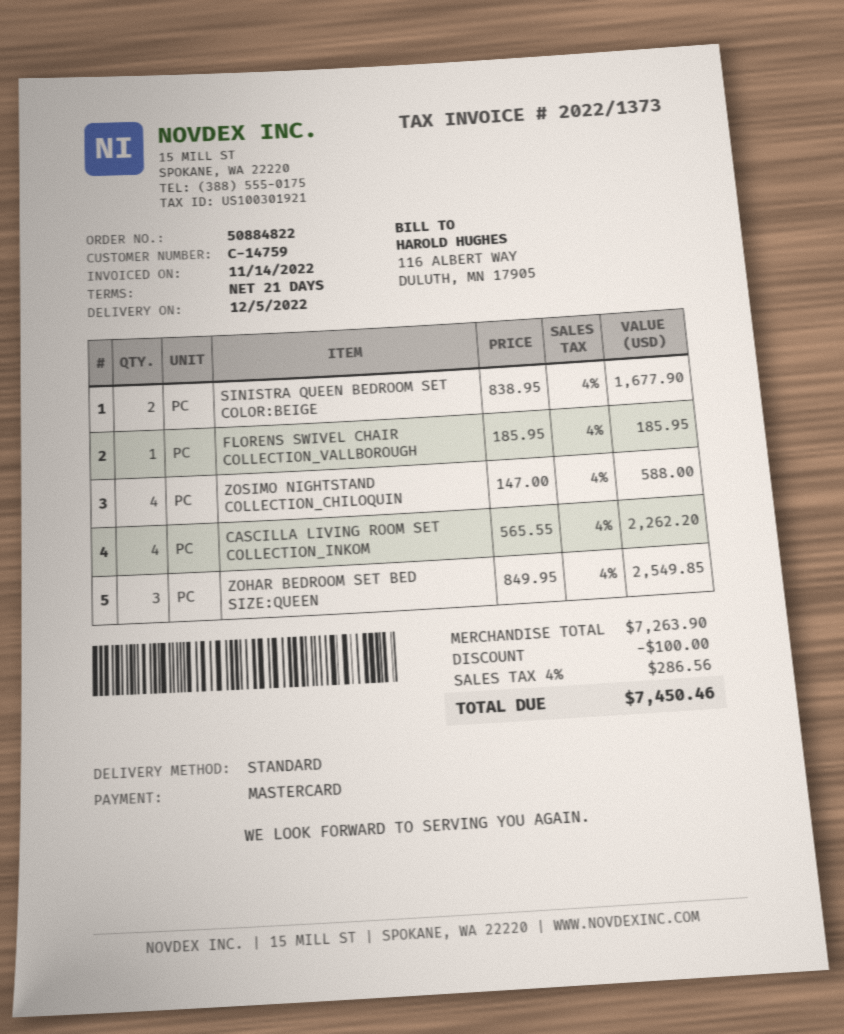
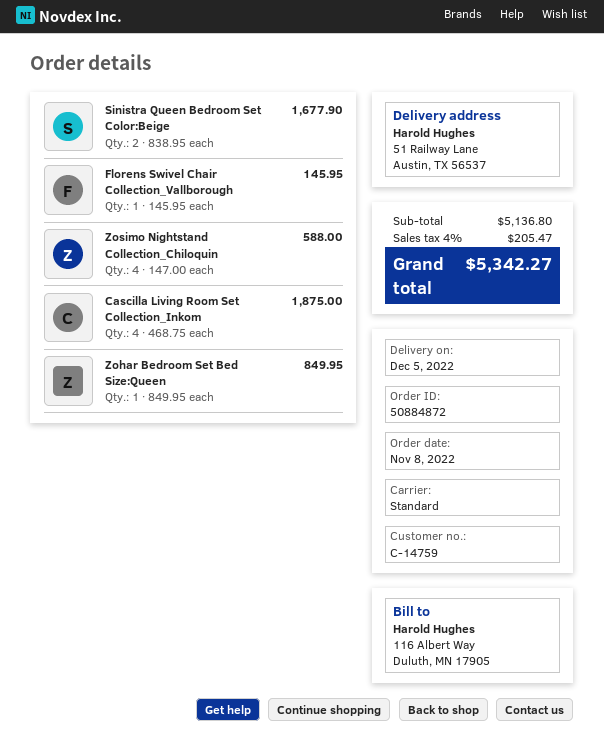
order number: 50884822 -> 50884872
FLORENS SWIVEL CHAIR COLLECTION_VALLBOROUGH: 1 x 185.95 = 185.95 -> 1 x 145.95 = 145.95
CASCILLA LIVING ROOM SET COLLECTION_INKOM: 4 x 565.55 = 2262.20 -> 4 x 468.75 = 1875.00
ZOHAR BEDROOM SET BED SIZE:QUEEN: 3 x 849.95 = 2549.85 -> 1 x 849.95 = 849.95
subtotal: 7263.90 -> 5136.80
discount: 100.00 -> none
tax: 4% = 286.56 -> 4% = 205.47
total: 7450.46 -> 5342.27

